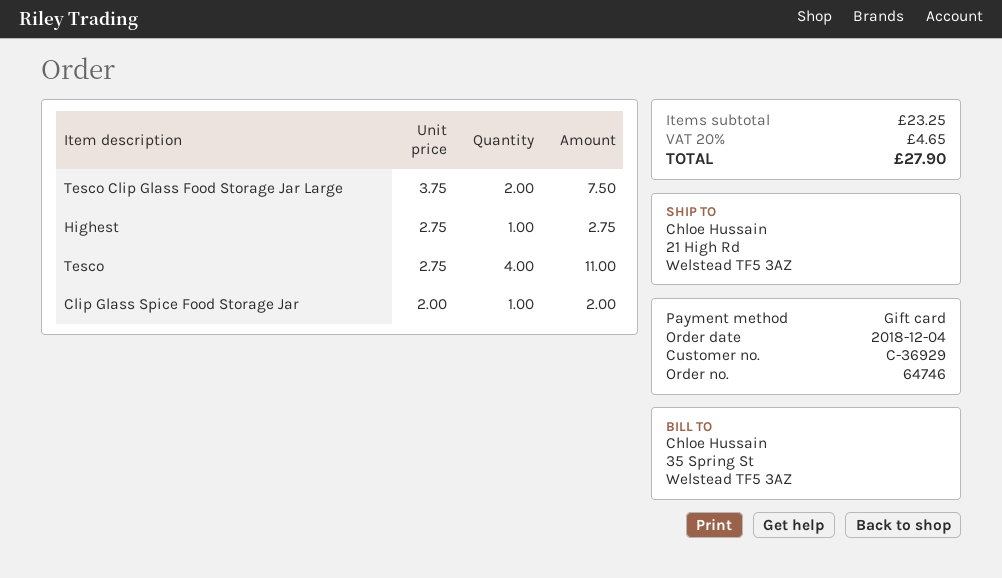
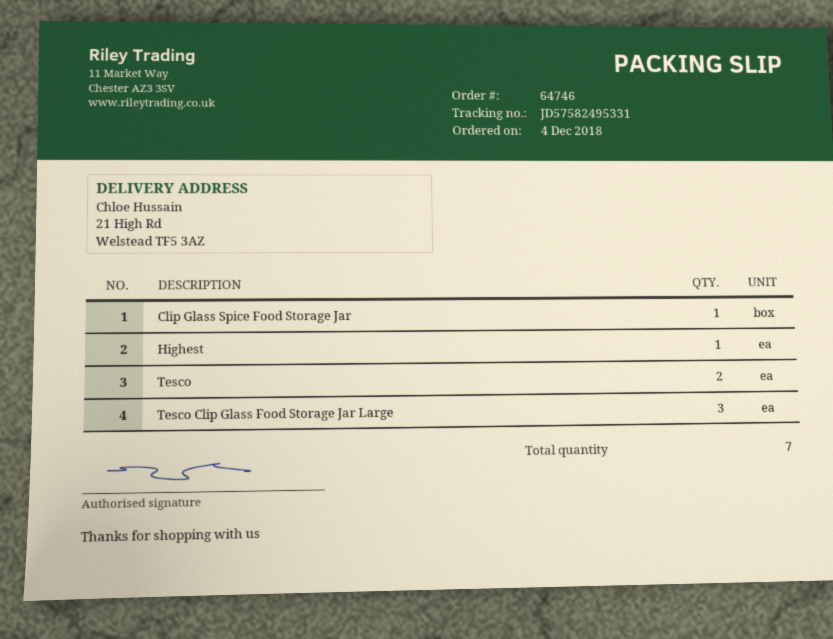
Tesco Clip Glass Food Storage Jar Large: 2 -> 3
Tesco: 4 -> 2

